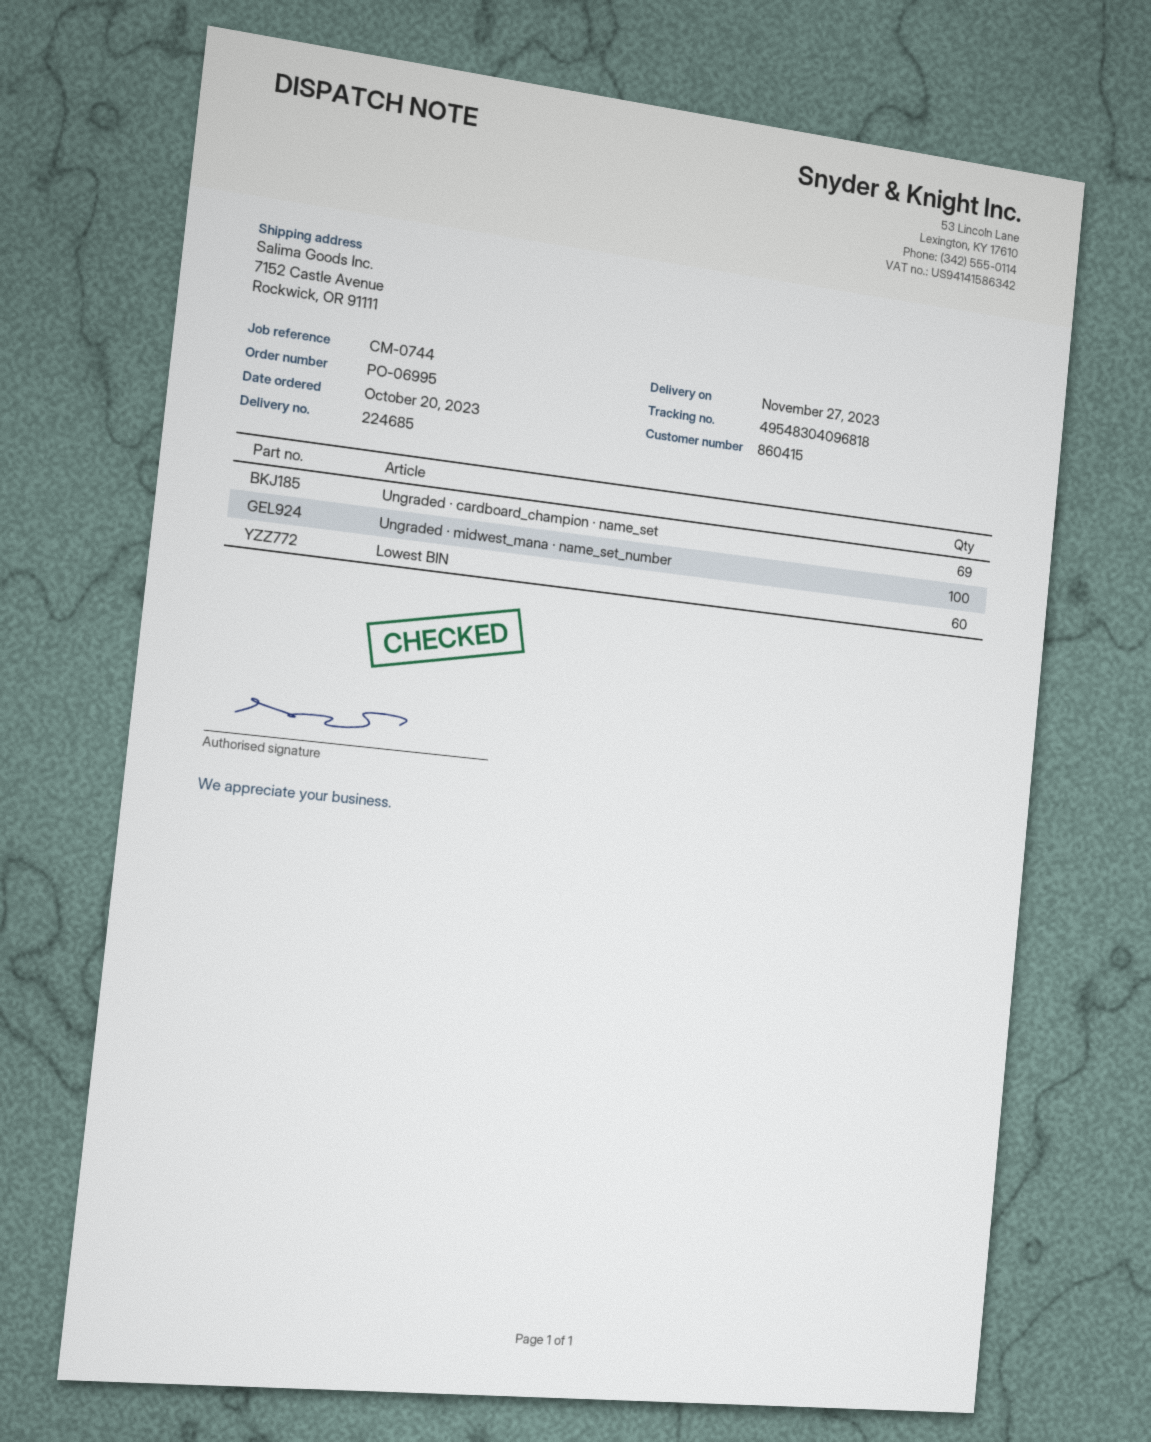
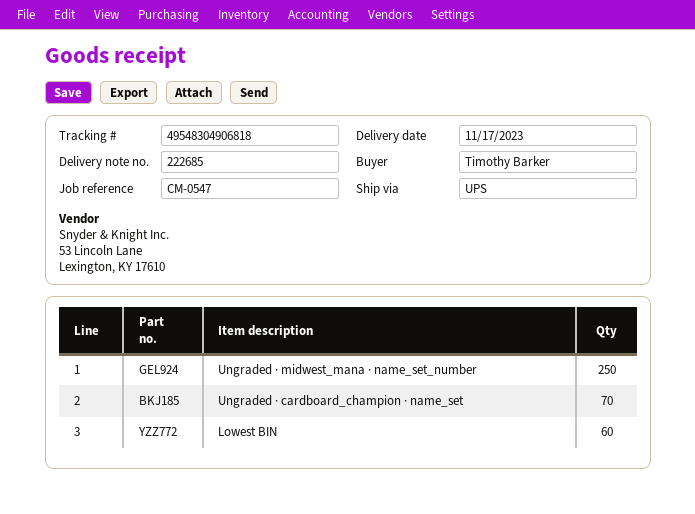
delivery note number: 224685 -> 222685
delivery date: 2023-11-27 -> 2023-11-17
reference: CM-0744 -> CM-0547
tracking number: 49548304096818 -> 49548304906818
Ungraded · cardboard_champion · name_set: 69 -> 70
Ungraded · midwest_mana · name_set_number: 100 -> 250

